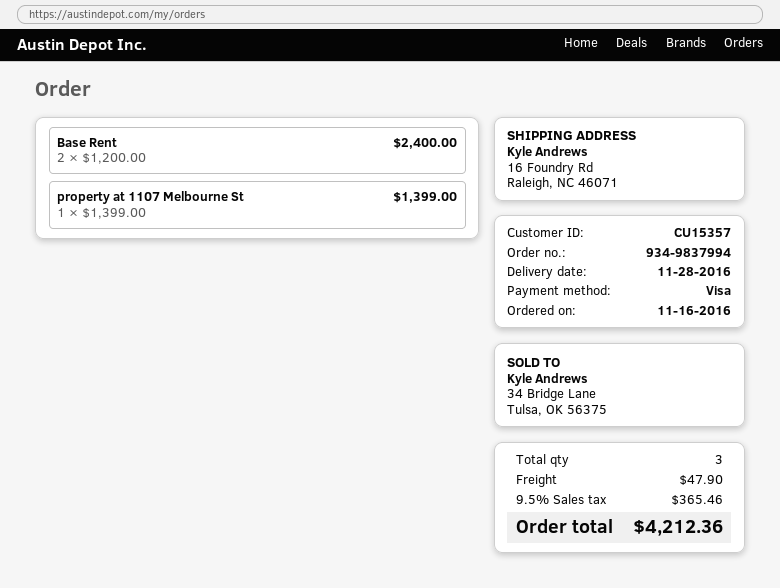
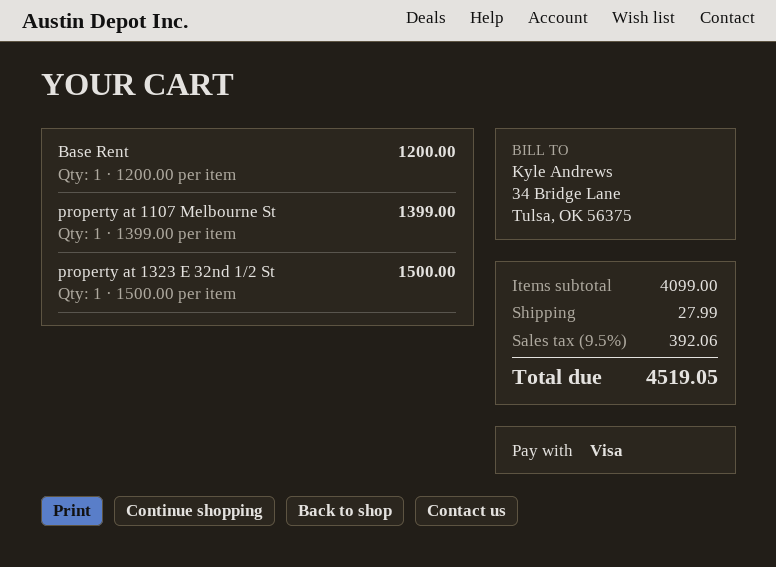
Base Rent: 2 x 1200.00 = 2400.00 -> 1 x 1200.00 = 1200.00
property at 1323 E 32nd 1/2 St: none -> 1 x 1500.00 = 1500.00
shipping: 47.90 -> 27.99
tax: 9.5% = 365.46 -> 9.5% = 392.06
total: 4212.36 -> 4519.05

